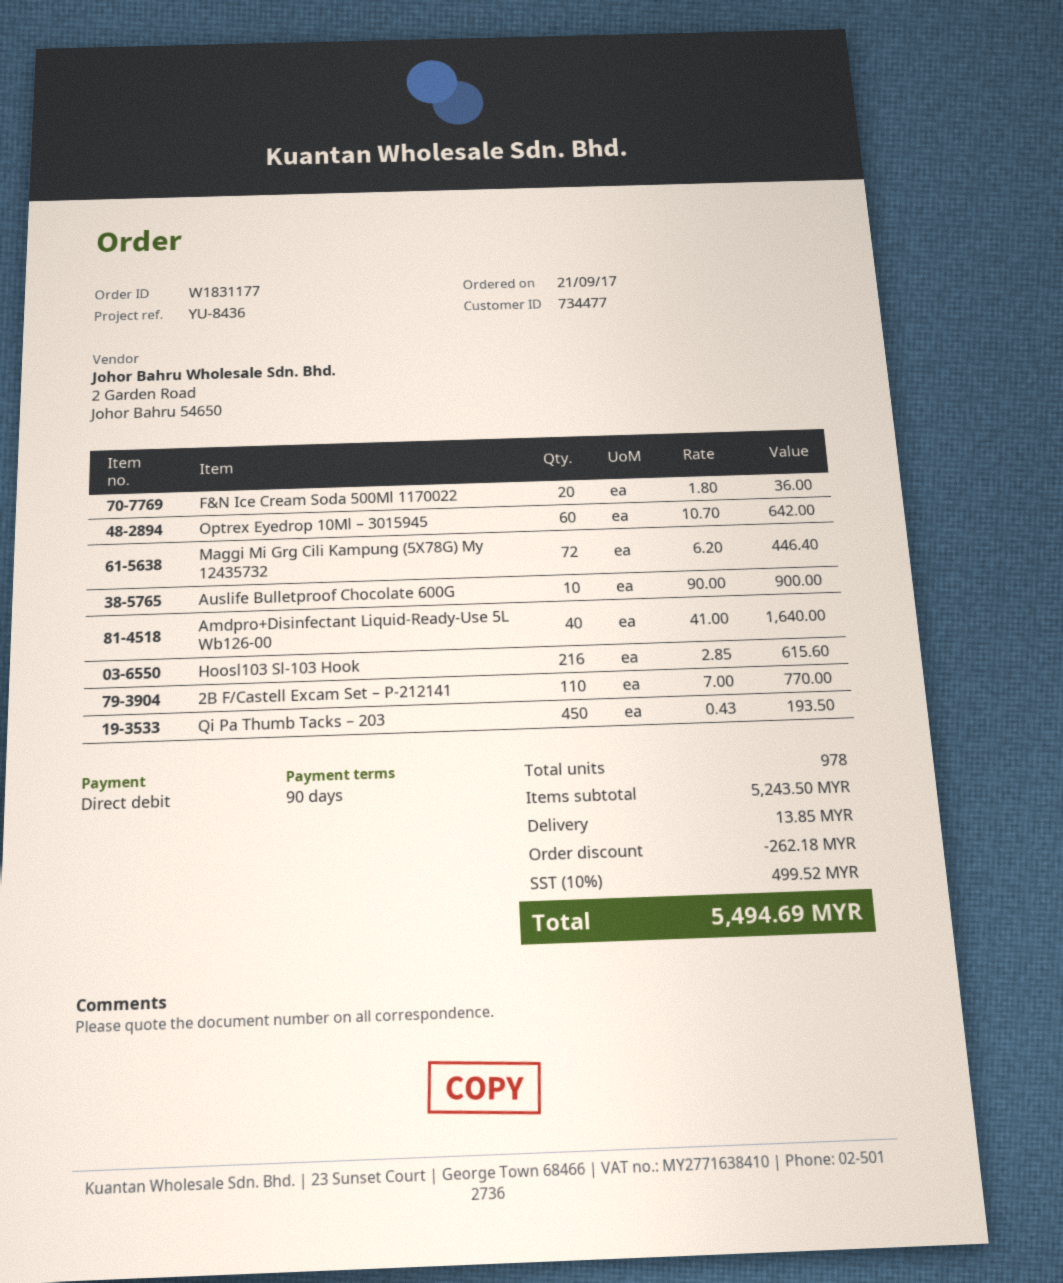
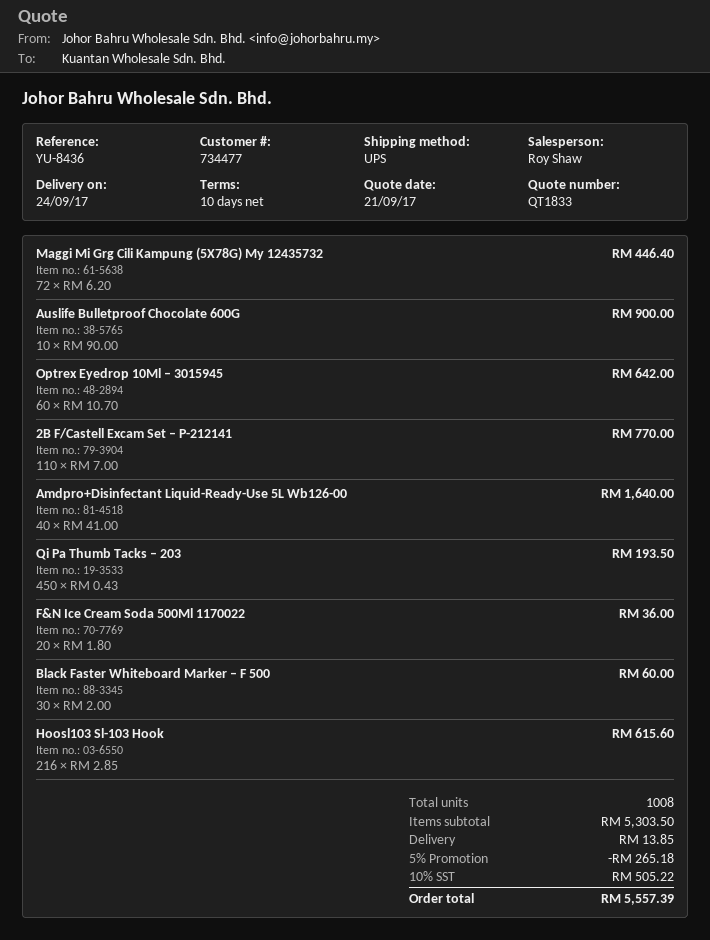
payment terms: 90 days -> 10 days
Black Faster Whiteboard Marker – F 500: none -> 30 x 2.00 = 60.00
total quantity: 978 -> 1008
subtotal: 5243.50 -> 5303.50
discount: 262.18 -> 265.18
tax: 10% = 499.52 -> 10% = 505.22
total: 5494.69 -> 5557.39

